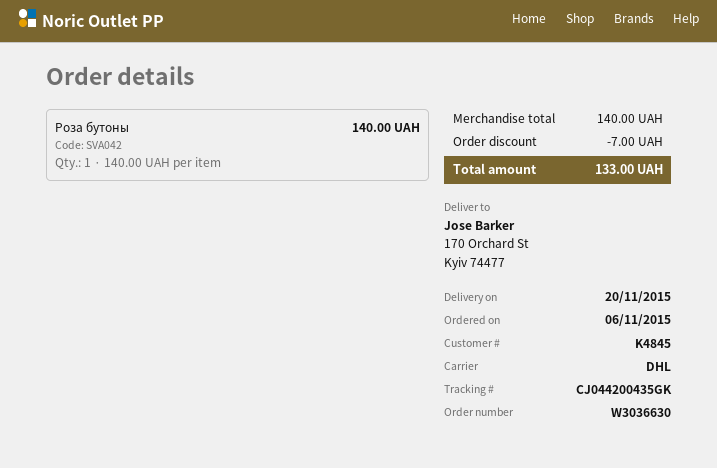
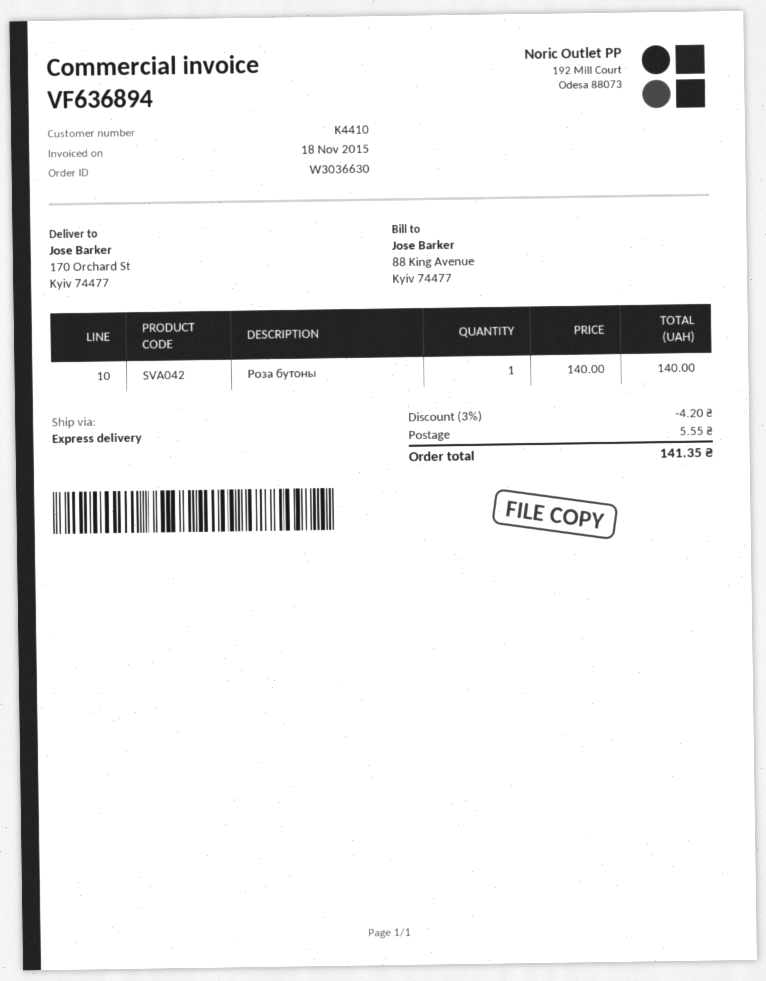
customer number: K4845 -> K4410
shipping method: DHL -> express
discount: 7.00 -> 4.20
shipping: none -> 5.55
total: 133.00 -> 141.35

